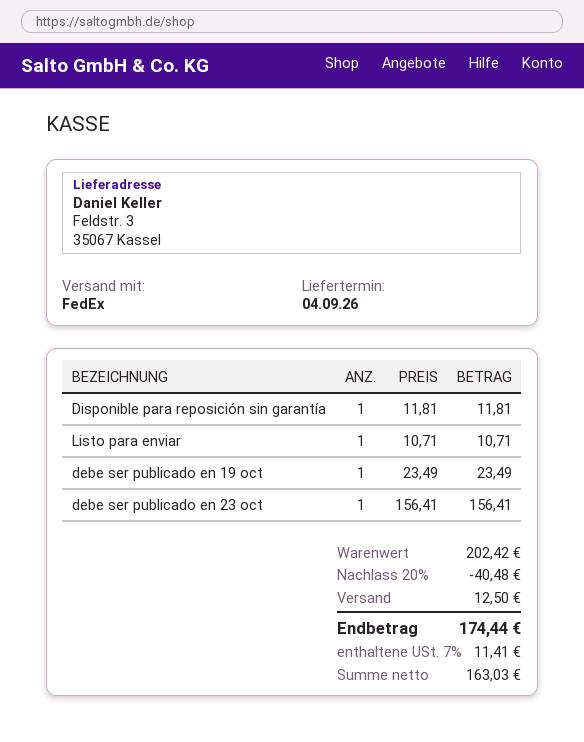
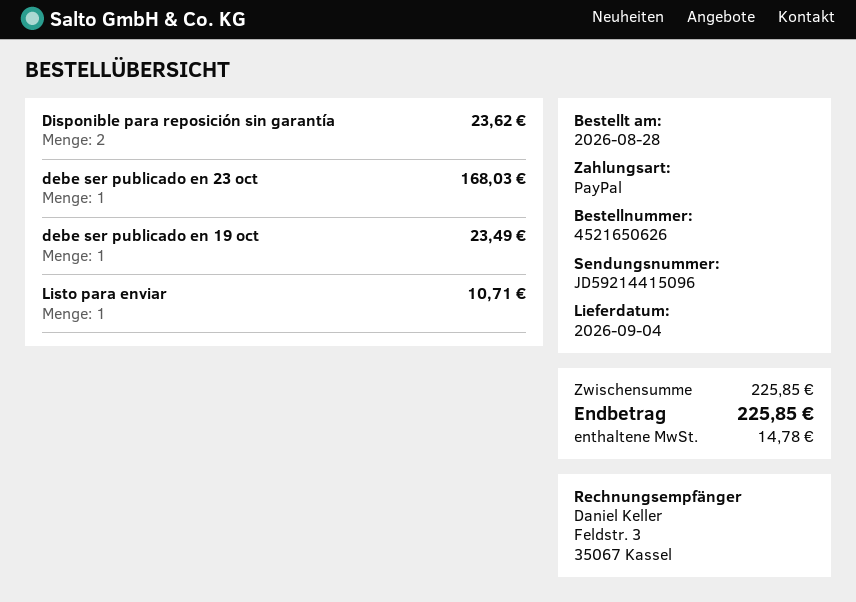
Disponible para reposición sin garantía: 1 for 11.81 -> 2 for 23.62
debe ser publicado en 23 oct: 1 for 156.41 -> 1 for 168.03
subtotal: 202.42 -> 225.85
discount: 20% = 40.48 -> none
shipping: 12.50 -> none
tax: 11.41 -> 14.78
total: 174.44 -> 225.85

